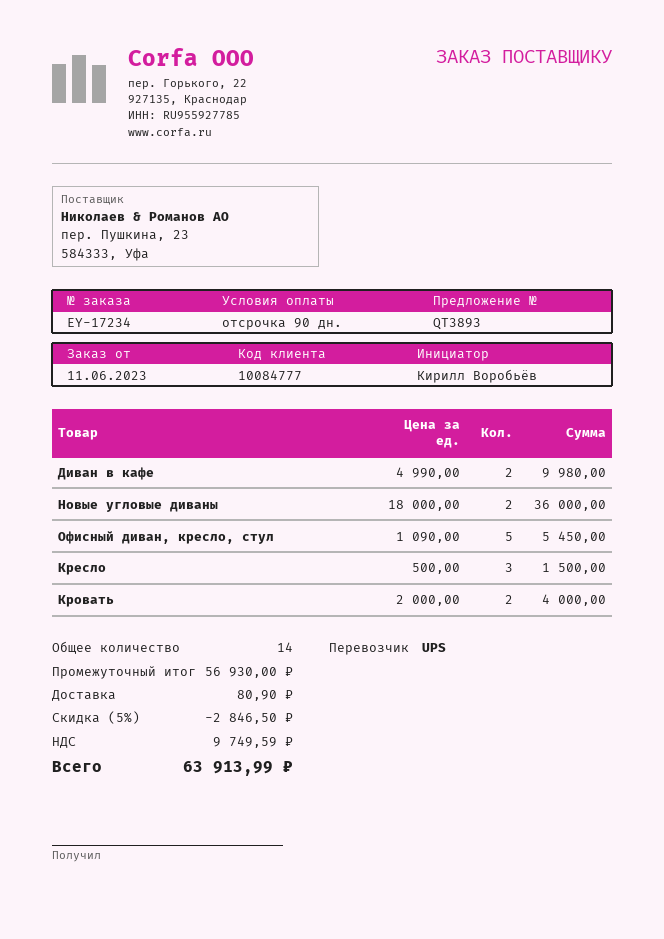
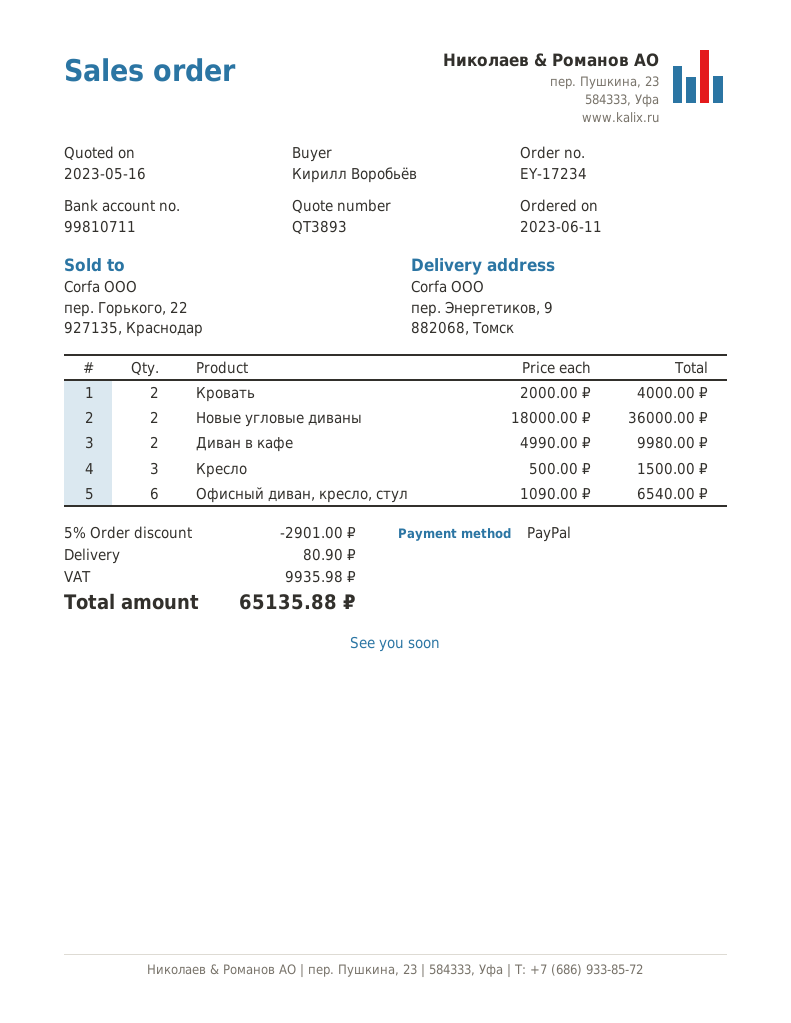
Офисный диван, кресло, стул: 5 x 1090.00 = 5450.00 -> 6 x 1090.00 = 6540.00
discount: 5% = 2846.50 -> 5% = 2901.00
tax: 9749.59 -> 9935.98
total: 63913.99 -> 65135.88

